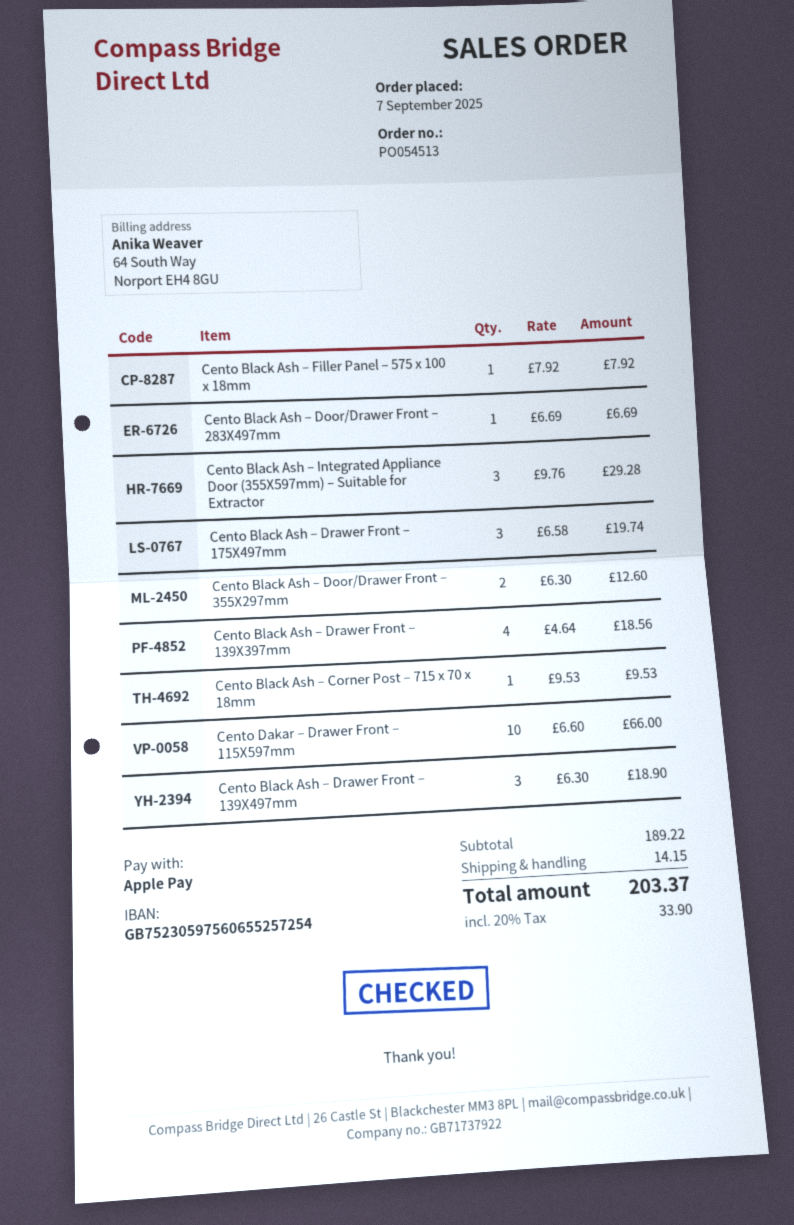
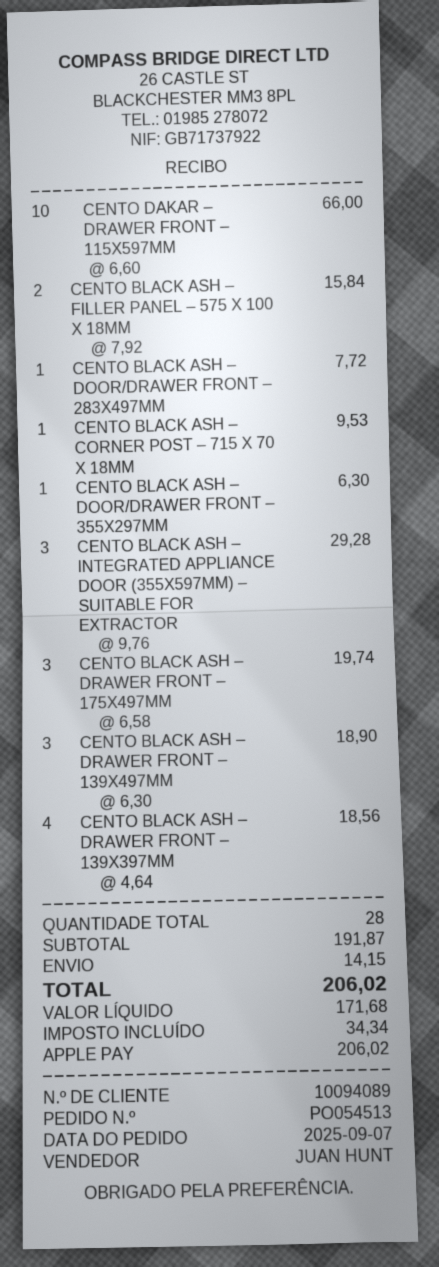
Cento Black Ash – Filler Panel – 575 x 100 x 18mm: 1 x 7.92 = 7.92 -> 2 x 7.92 = 15.84
Cento Black Ash – Door/Drawer Front – 283X497mm: 1 x 6.69 = 6.69 -> 1 x 7.72 = 7.72
Cento Black Ash – Door/Drawer Front – 355X297mm: 2 x 6.30 = 12.60 -> 1 x 6.30 = 6.30
subtotal: 189.22 -> 191.87
tax: 33.90 -> 34.34
total: 203.37 -> 206.02

